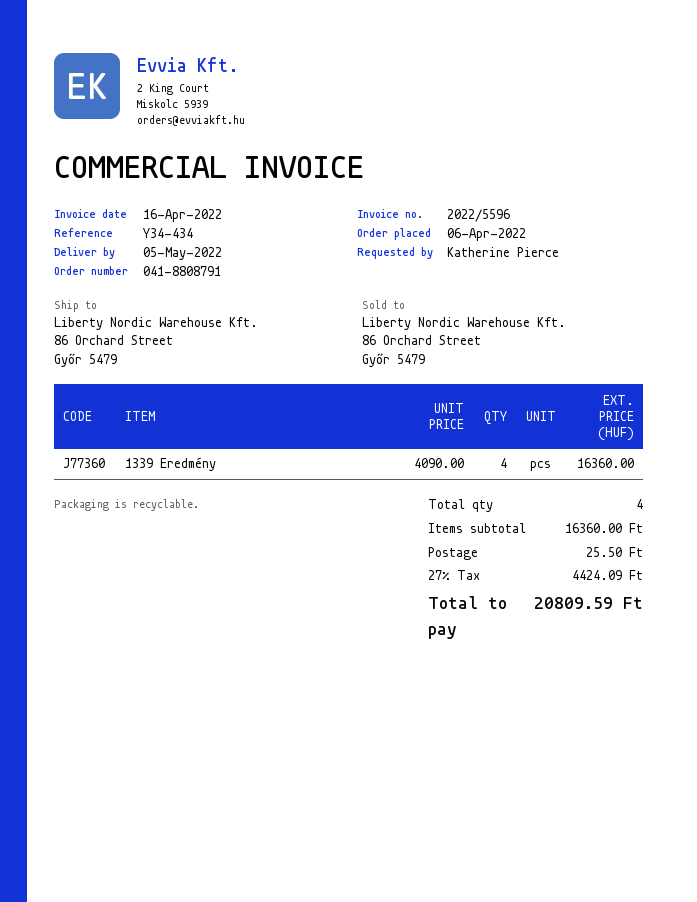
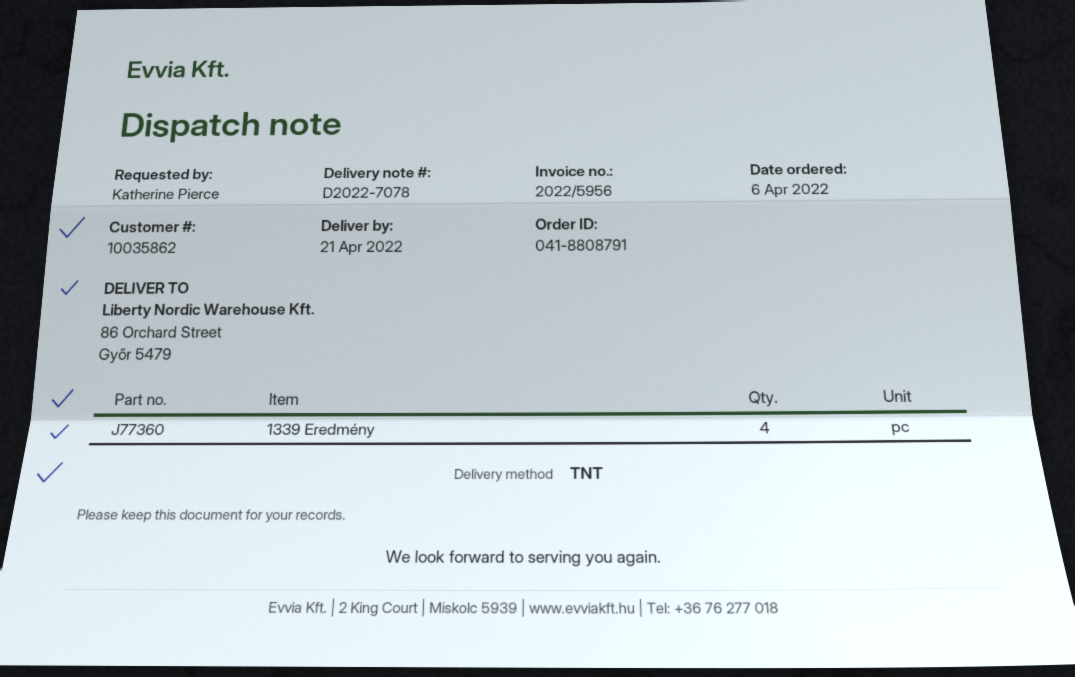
delivery date: 2022-05-05 -> 2022-04-21
invoice number: 2022/5596 -> 2022/5956

